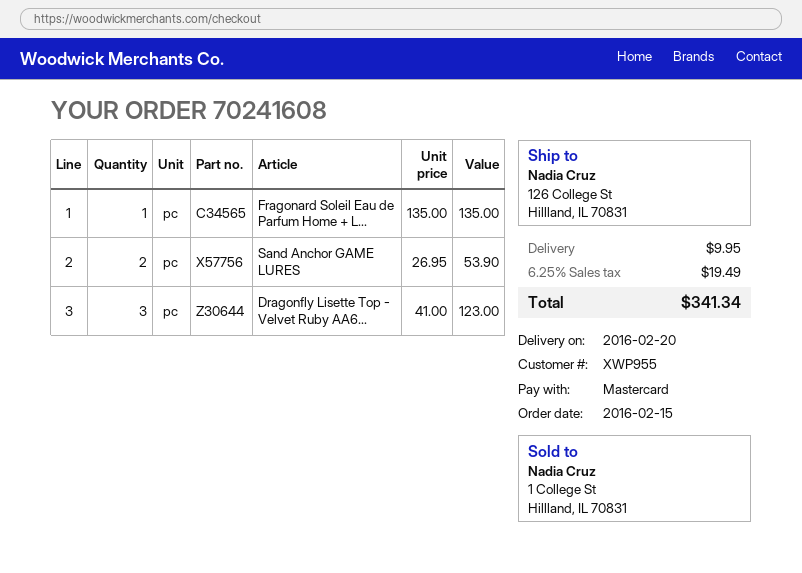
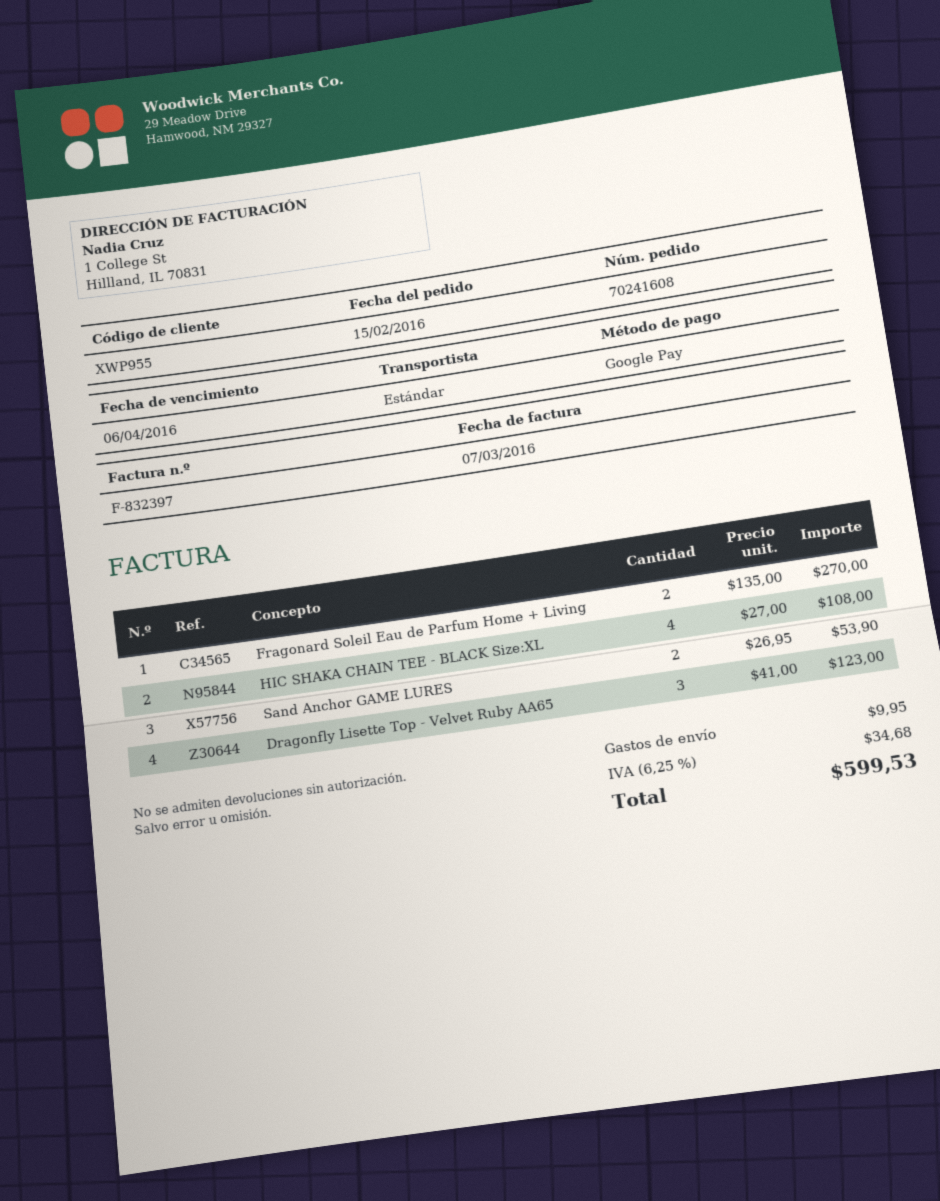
payment method: Mastercard -> Google Pay
Fragonard Soleil Eau de Parfum Home + L...: 1 x 135.00 = 135.00 -> 2 x 135.00 = 270.00
HIC SHAKA CHAIN TEE - BLACK Size:XL: none -> 4 x 27.00 = 108.00
tax: 6.25% = 19.49 -> 6.25% = 34.68
total: 341.34 -> 599.53

